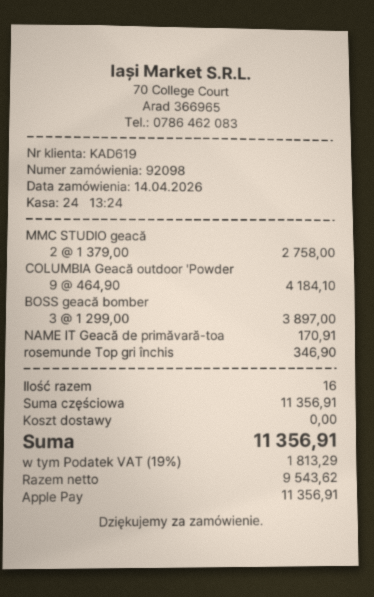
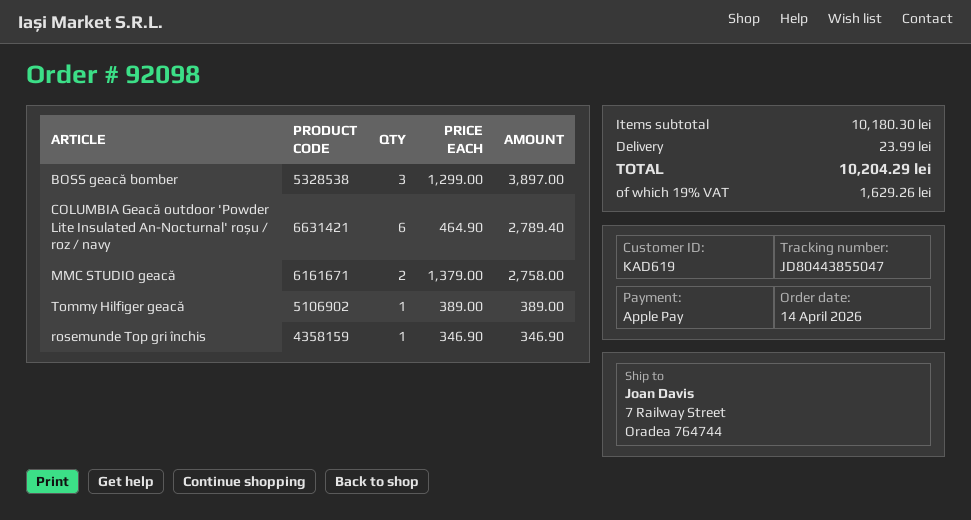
COLUMBIA Geacă outdoor 'Powder: 9 x 464.90 = 4184.10 -> 6 x 464.90 = 2789.40
NAME IT Geacă de primăvară-toa: 1 x 170.91 = 170.91 -> none
Tommy Hilfiger geacă: none -> 1 x 389.00 = 389.00
subtotal: 11356.91 -> 10180.30
shipping: 0.00 -> 23.99
tax: 19% = 1813.29 -> 19% = 1629.26
total: 11356.91 -> 10204.29

